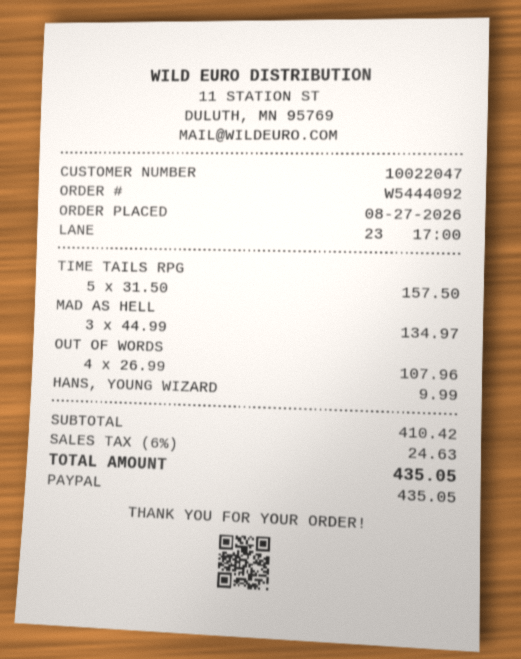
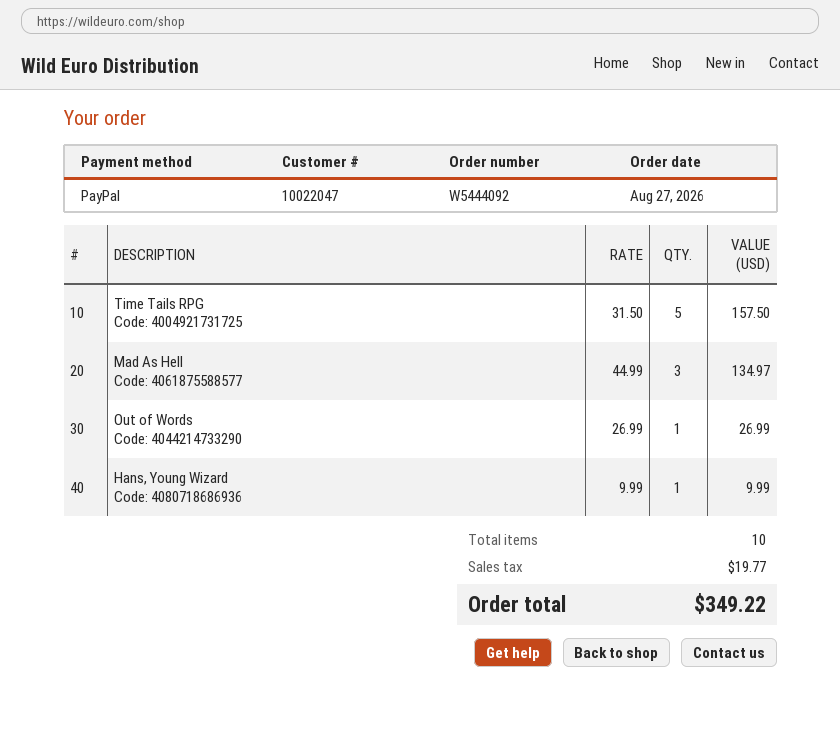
OUT OF WORDS: 4 x 26.99 = 107.96 -> 1 x 26.99 = 26.99
tax: 24.63 -> 19.77
total: 435.05 -> 349.22

